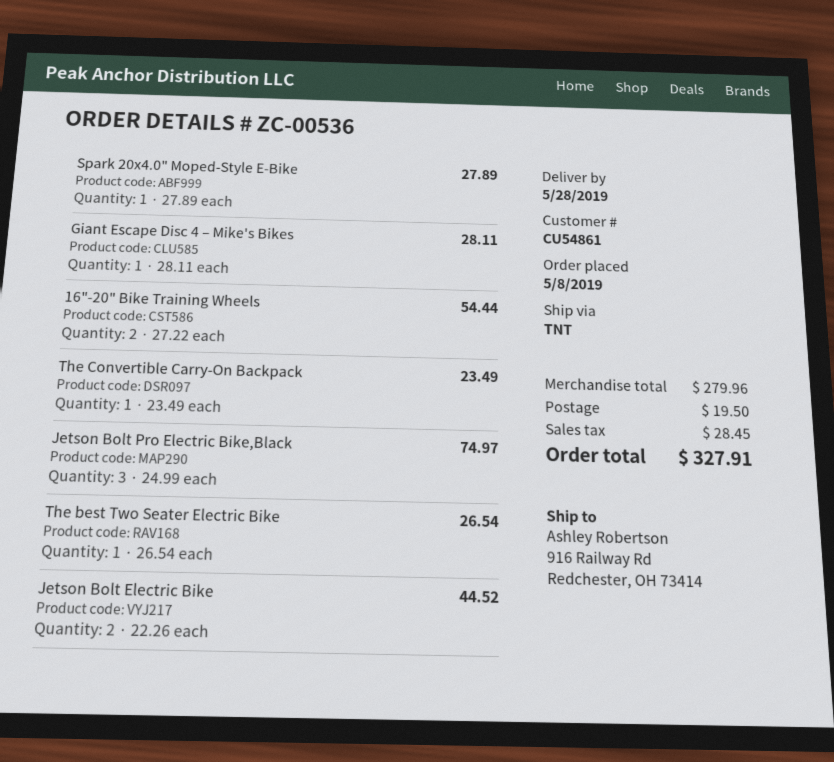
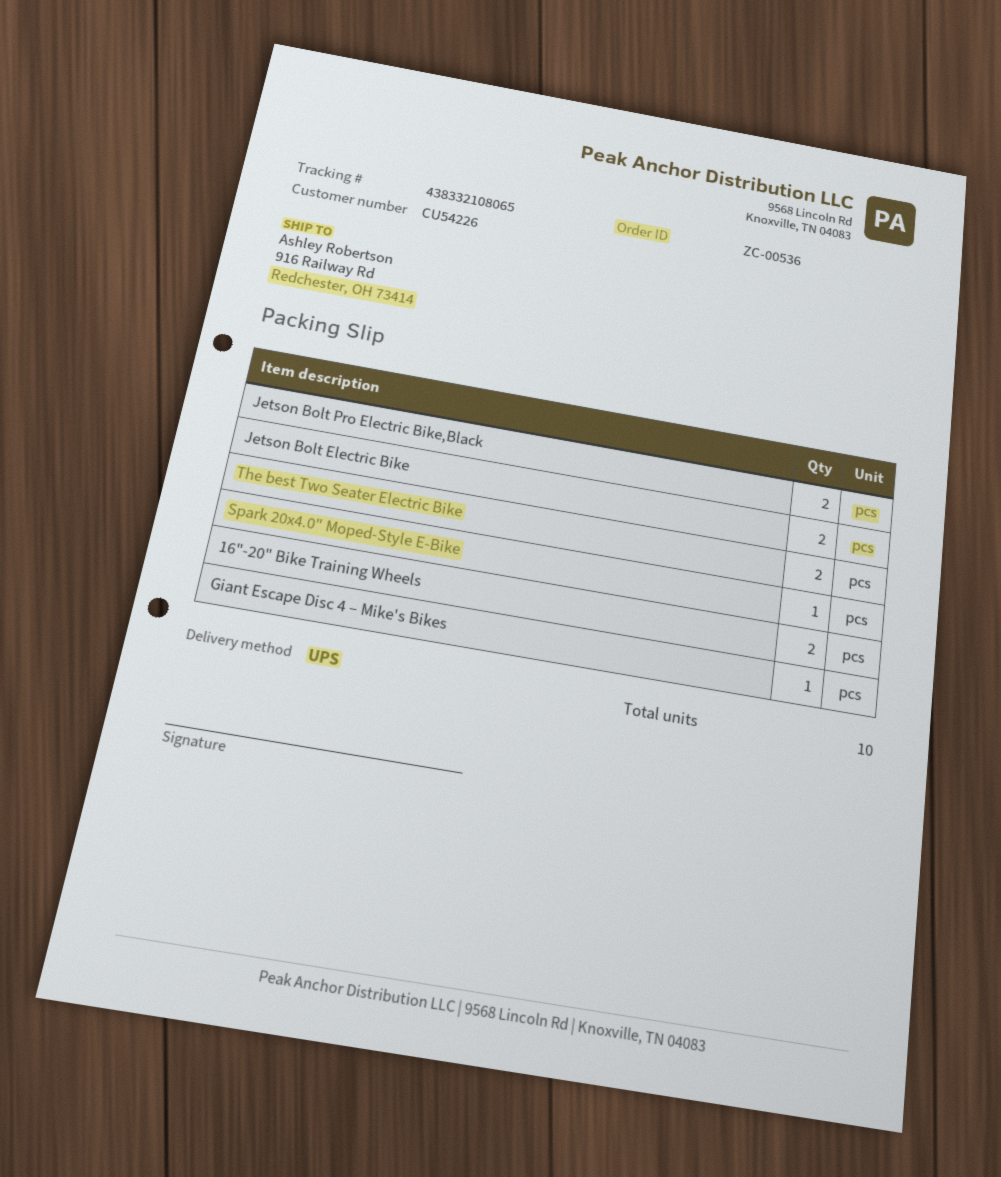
customer number: CU54861 -> CU54226
shipping method: TNT -> UPS
The Convertible Carry-On Backpack: 1 -> none
Jetson Bolt Pro Electric Bike,Black: 3 -> 2
The best Two Seater Electric Bike: 1 -> 2

